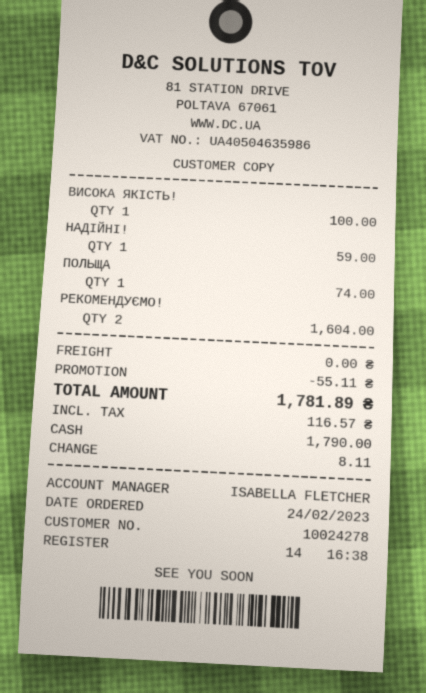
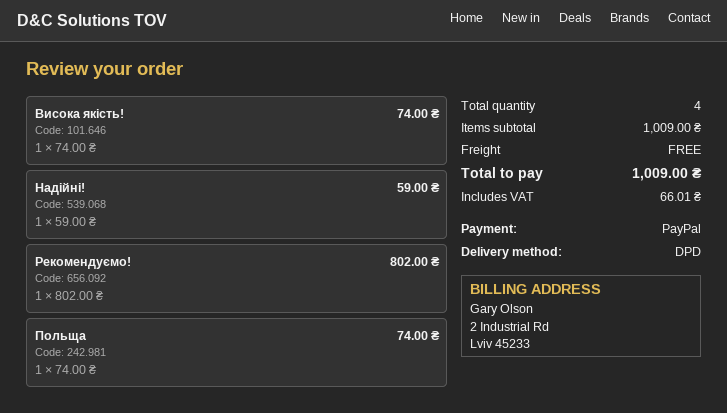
payment method: cash -> PayPal
ВИСОКА ЯКІСТЬ!: 1 for 100.00 -> 1 for 74.00
РЕКОМЕНДУЄМО!: 2 for 1604.00 -> 1 for 802.00
discount: 55.11 -> none
tax: 116.57 -> 66.01
total: 1781.89 -> 1009.00

